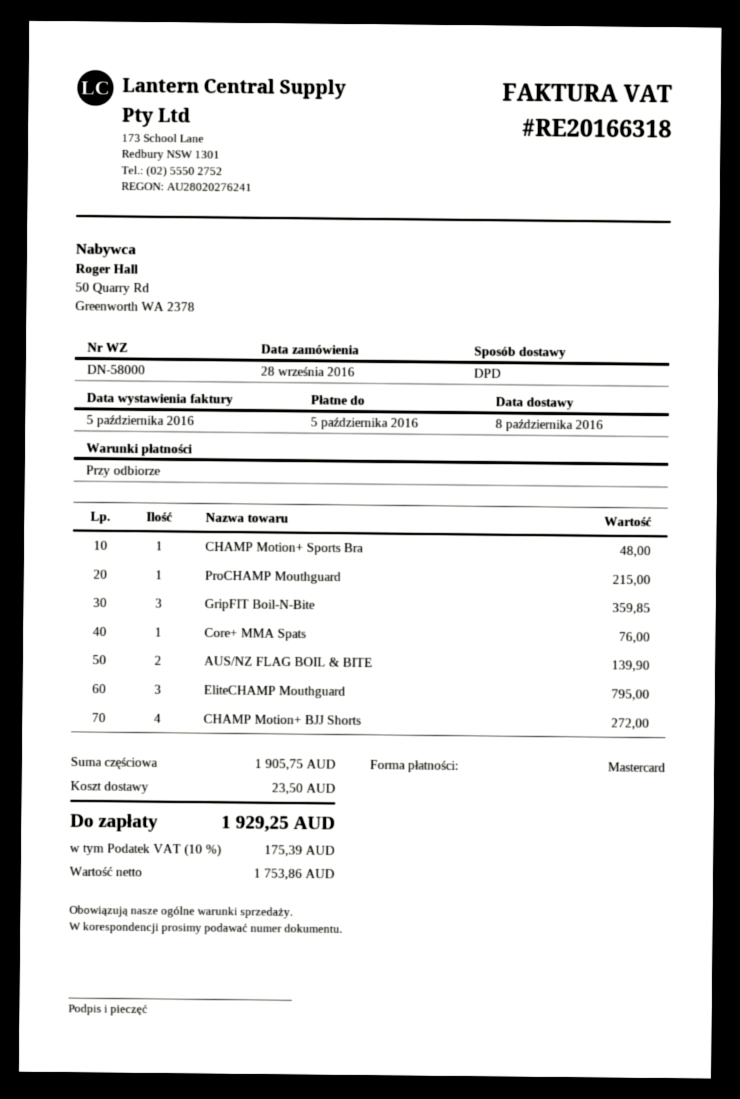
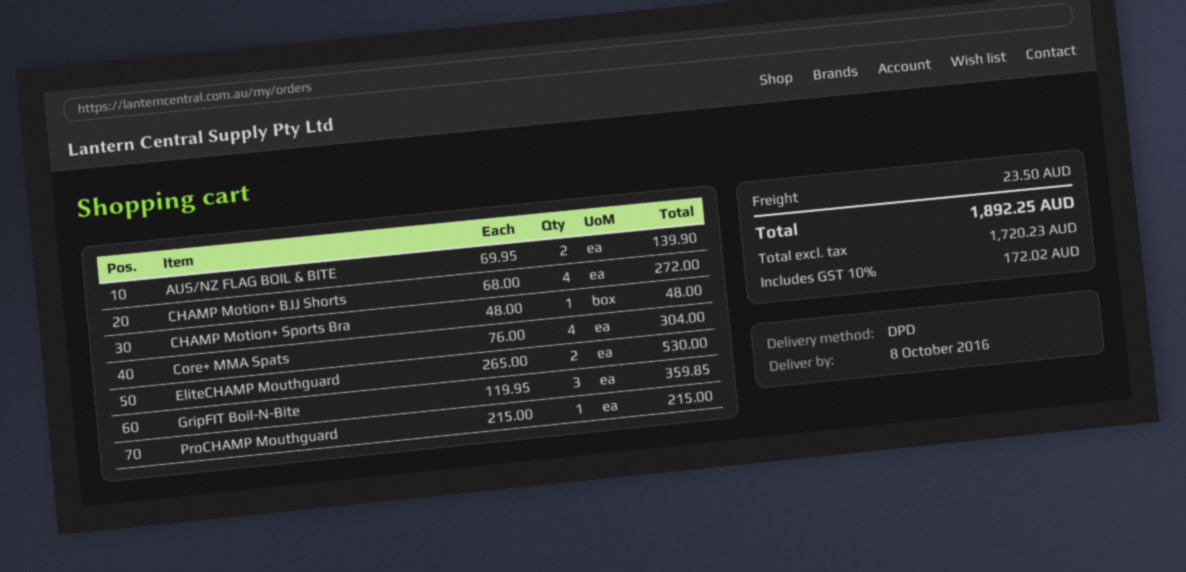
Core+ MMA Spats: 1 for 76.00 -> 4 for 304.00
EliteCHAMP Mouthguard: 3 for 795.00 -> 2 for 530.00
net: 1753.86 -> 1720.23
tax: 10% = 175.39 -> 10% = 172.02
total: 1929.25 -> 1892.25

